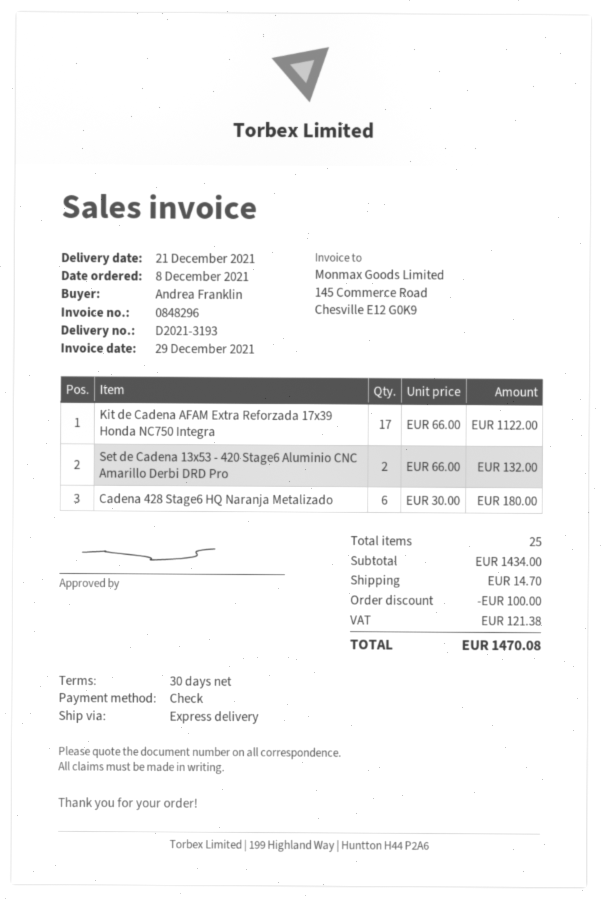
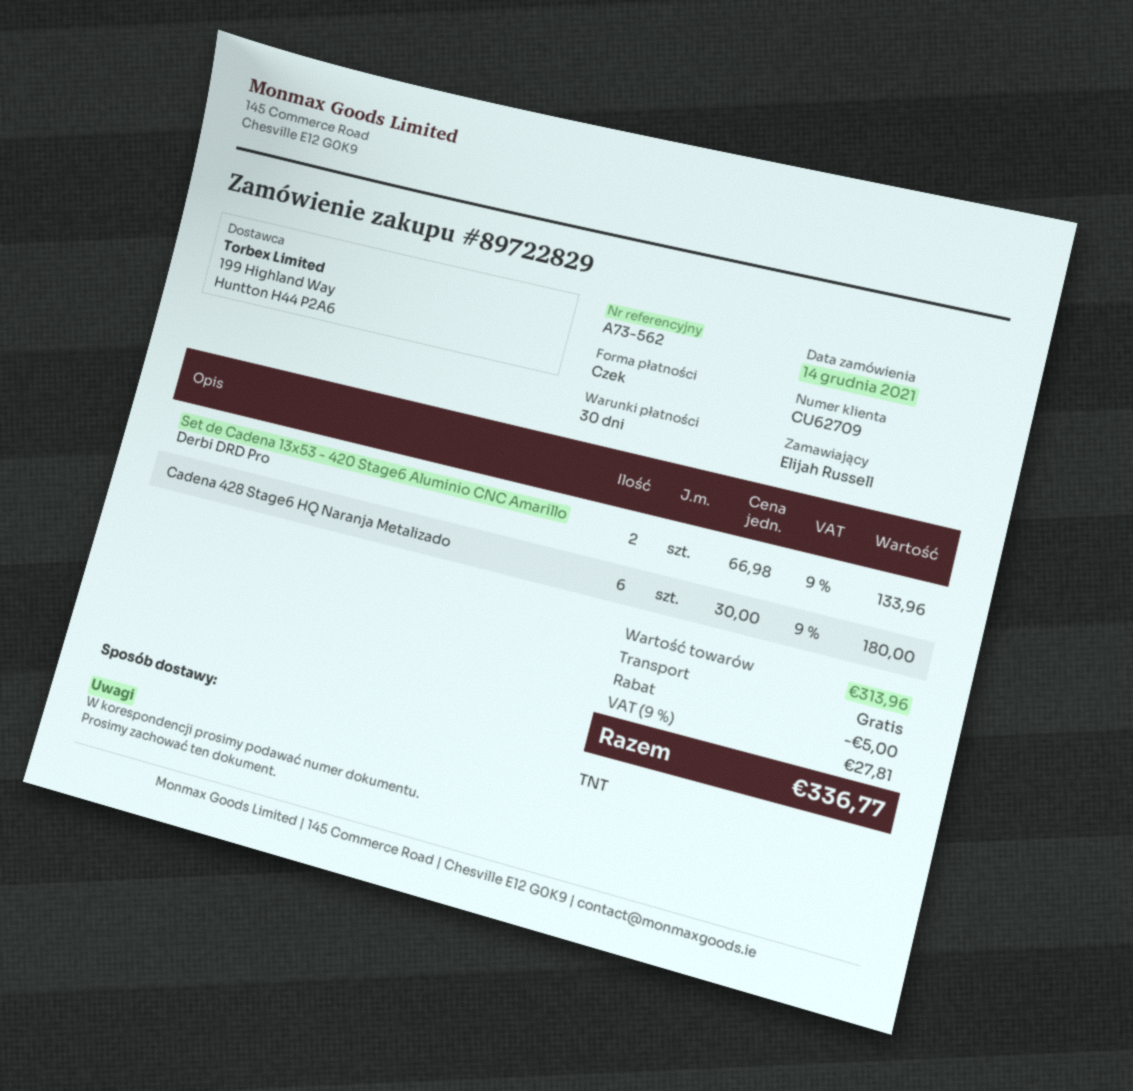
order date: 2021-12-08 -> 2021-12-14
ordered by: Andrea Franklin -> Elijah Russell
shipping method: express -> TNT
Kit de Cadena AFAM Extra Reforzada 17x39 Honda NC750 Integra: 17 x 66.00 = 1122.00 -> none
Set de Cadena 13x53 - 420 Stage6 Aluminio CNC Amarillo Derbi DRD Pro: 2 x 66.00 = 132.00 -> 2 x 66.98 = 133.96
subtotal: 1434.00 -> 313.96
discount: 100.00 -> 5.00
shipping: 14.70 -> 0.00
tax: 121.38 -> 27.81
total: 1470.08 -> 336.77

